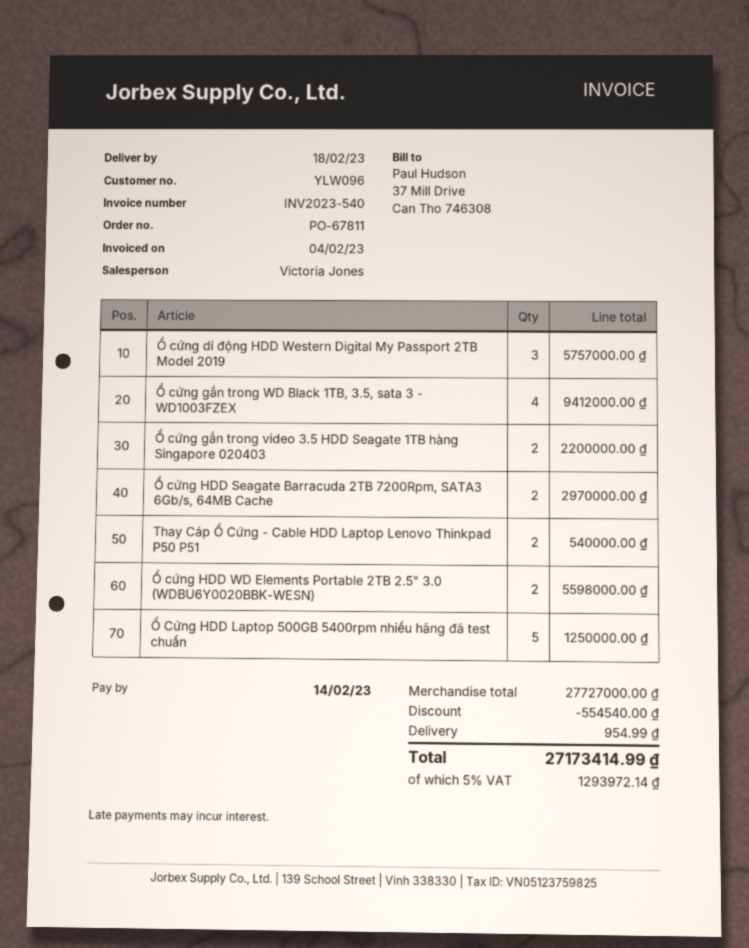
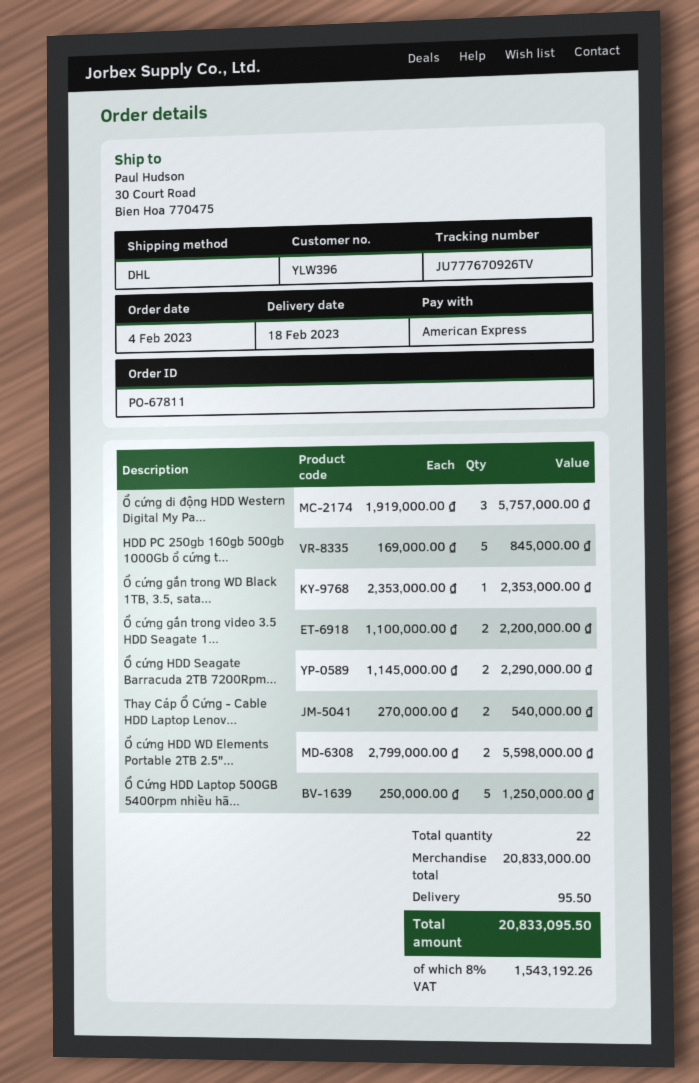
customer number: YLW096 -> YLW396
Ổ cứng gắn trong WD Black 1TB, 3.5, sata 3 - WD1003FZEX: 4 for 9412000.00 -> 1 for 2353000.00
Ổ cứng HDD Seagate Barracuda 2TB 7200Rpm, SATA3 6Gb/s, 64MB Cache: 2 for 2970000.00 -> 2 for 2290000.00
HDD PC 250gb 160gb 500gb 1000Gb ổ cứng t...: none -> 5 for 845000.00
subtotal: 27727000.00 -> 20833000.00
discount: 554540.00 -> none
shipping: 954.99 -> 95.50
tax: 5% = 1293972.14 -> 8% = 1543192.26
total: 27173414.99 -> 20833095.50

